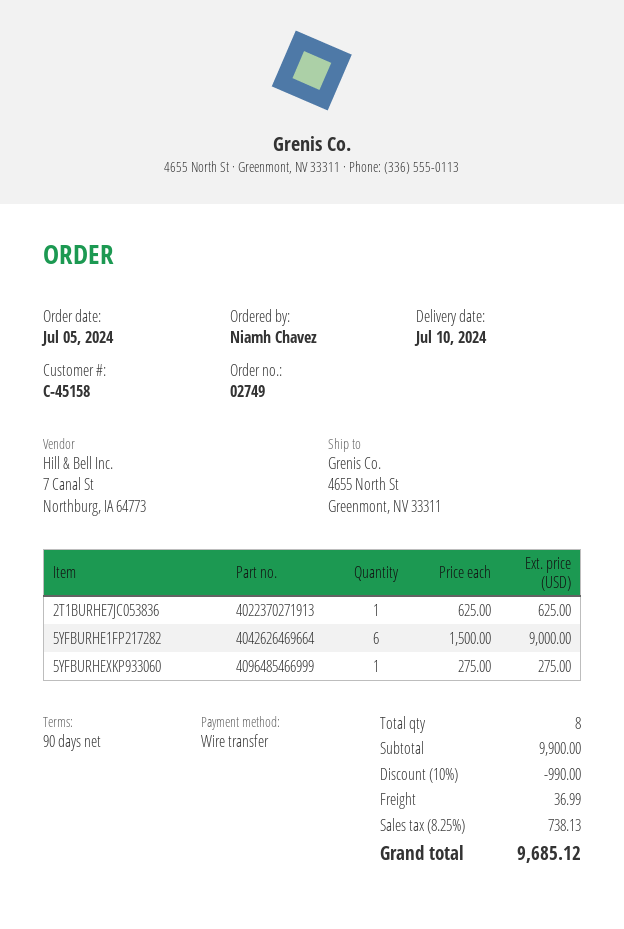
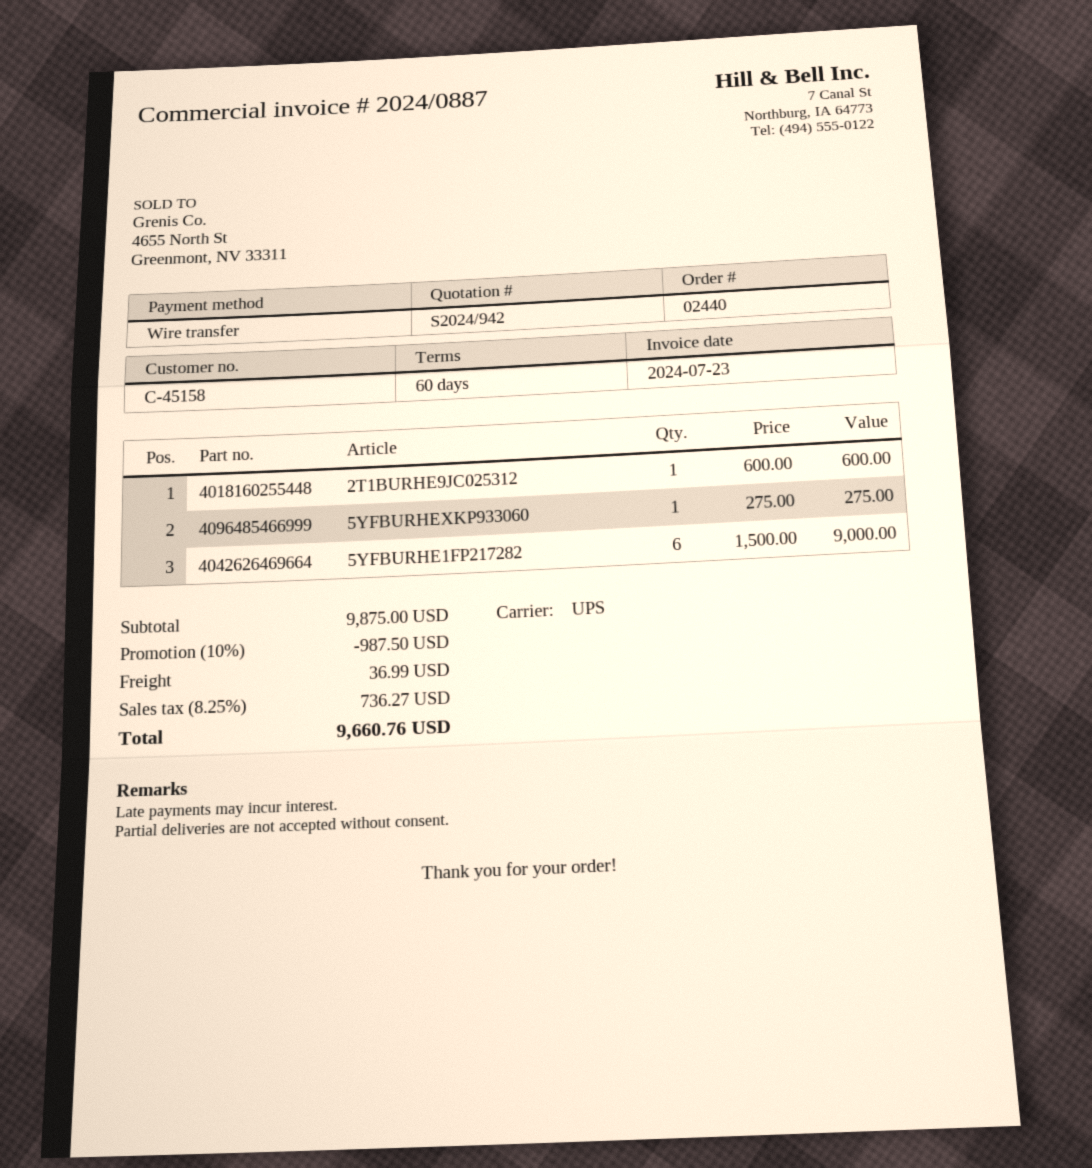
order number: 02749 -> 02440
payment terms: 90 days -> 60 days
2T1BURHE7JC053836: 1 x 625.00 = 625.00 -> none
2T1BURHE9JC025312: none -> 1 x 600.00 = 600.00
subtotal: 9900.00 -> 9875.00
discount: 10% = 990.00 -> 10% = 987.50
tax: 8.25% = 738.13 -> 8.25% = 736.27
total: 9685.12 -> 9660.76

